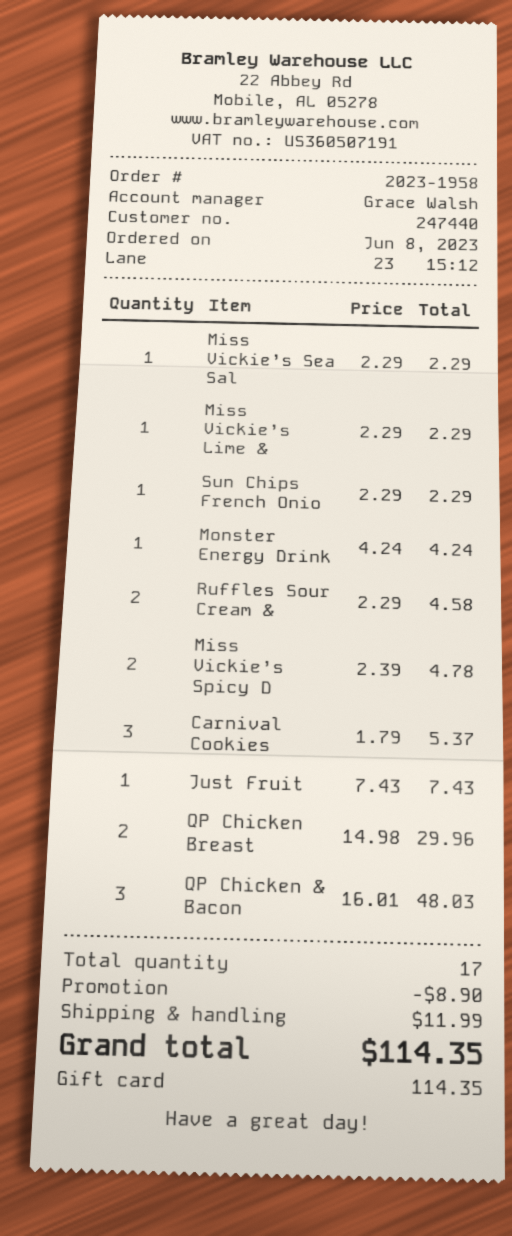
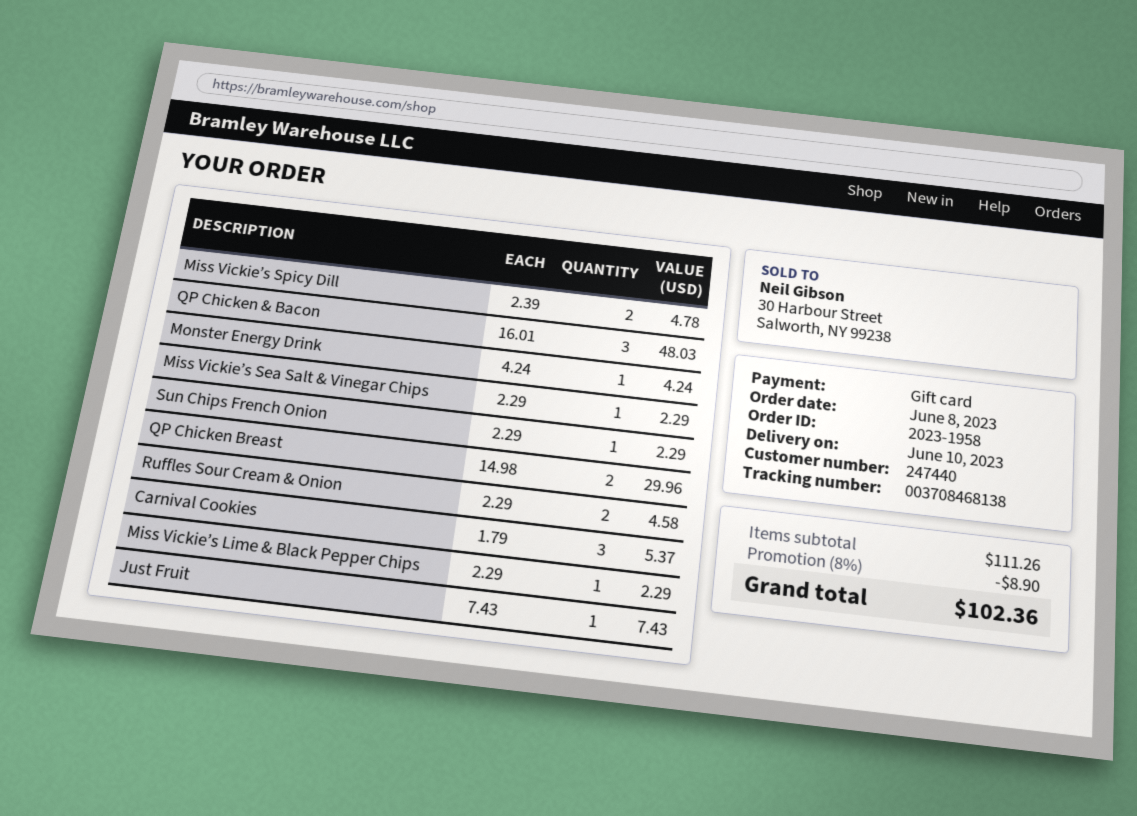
shipping: 11.99 -> none
total: 114.35 -> 102.36

